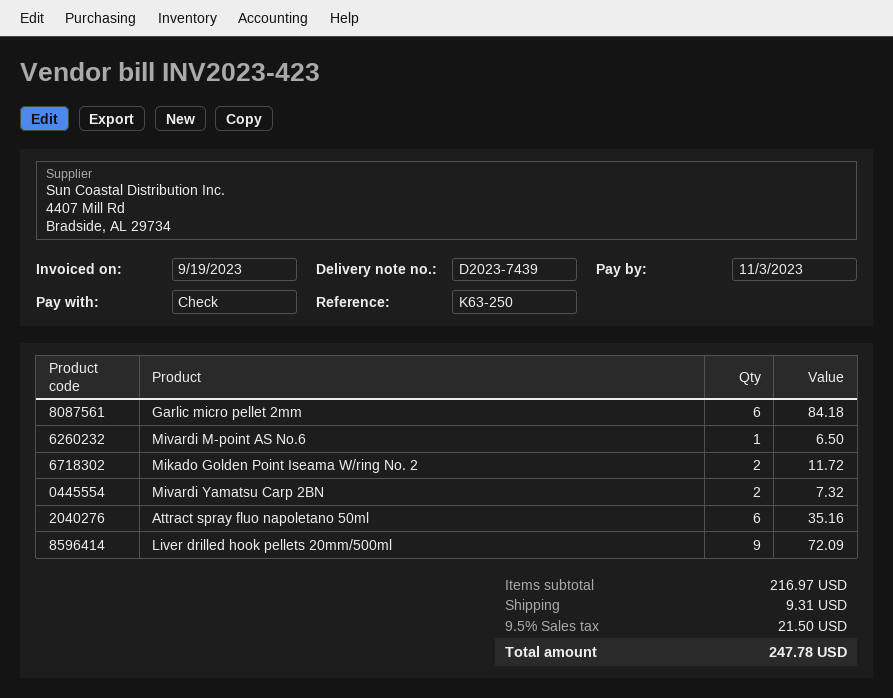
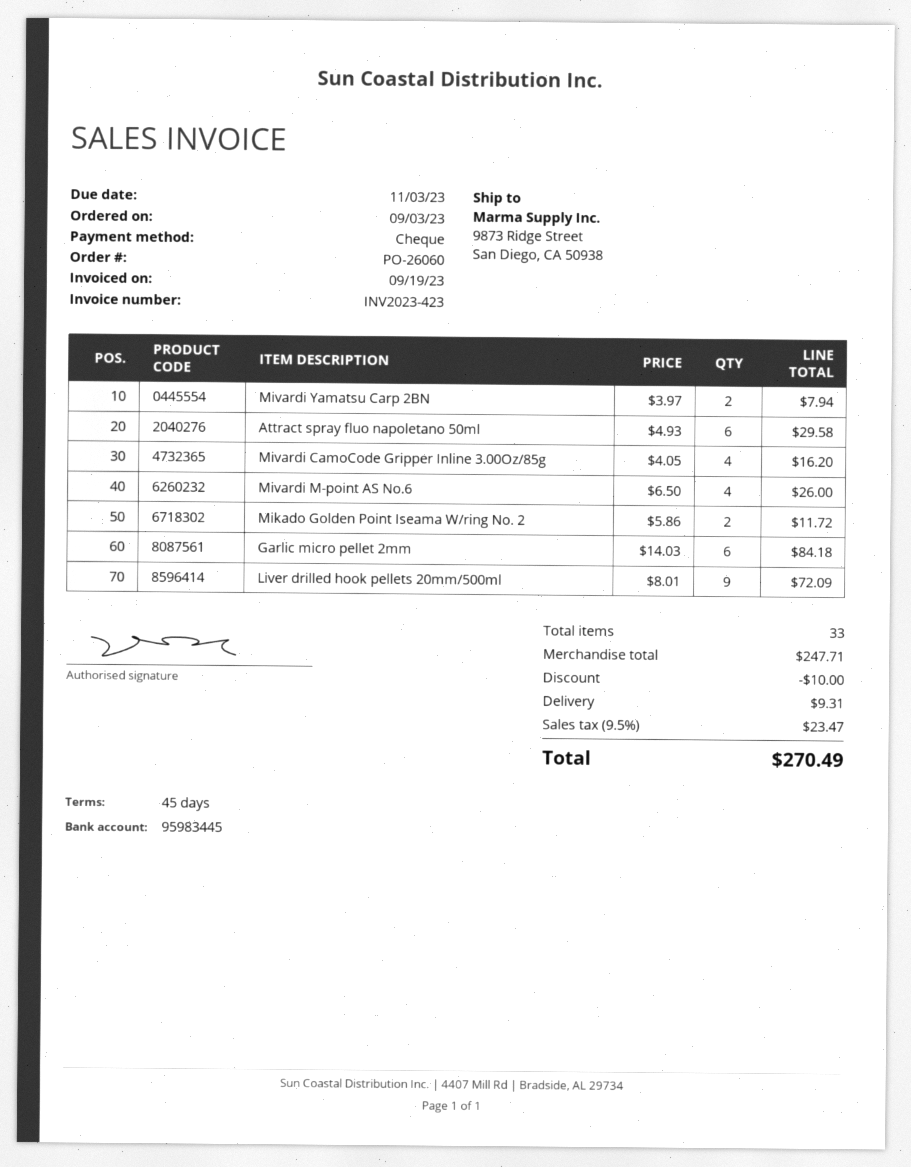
Mivardi M-point AS No.6: 1 for 6.50 -> 4 for 26.00
Mivardi Yamatsu Carp 2BN: 2 for 7.32 -> 2 for 7.94
Attract spray fluo napoletano 50ml: 6 for 35.16 -> 6 for 29.58
Mivardi CamoCode Gripper Inline 3.00Oz/85g: none -> 4 for 16.20
subtotal: 216.97 -> 247.71
discount: none -> 10.00
tax: 9.5% = 21.50 -> 9.5% = 23.47
total: 247.78 -> 270.49

